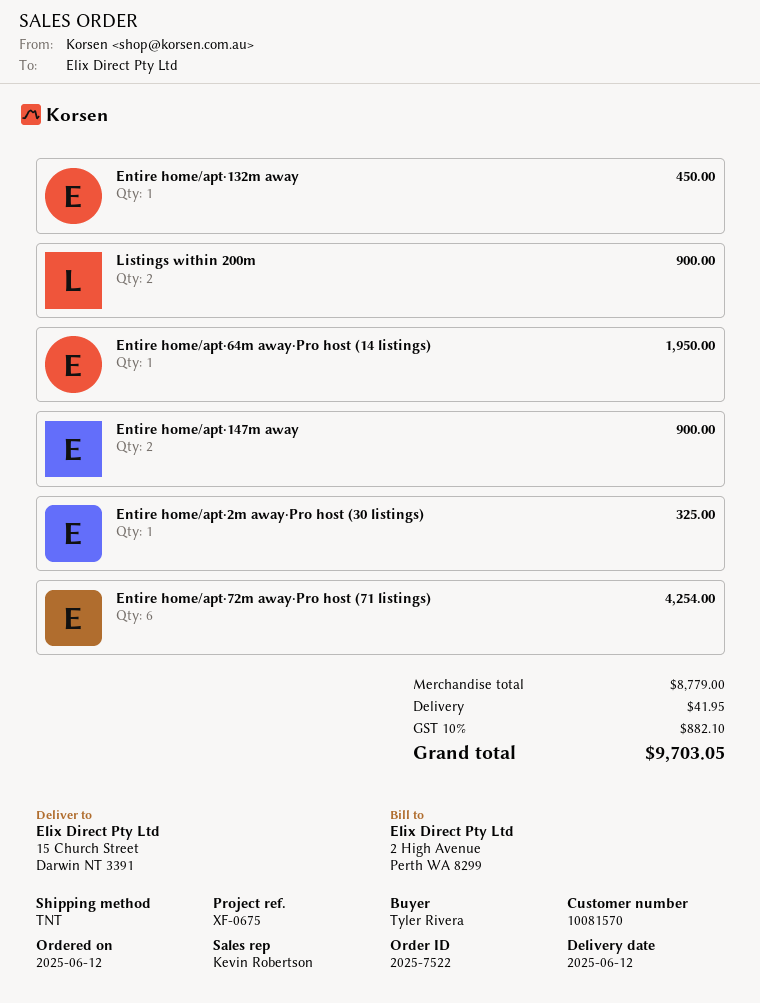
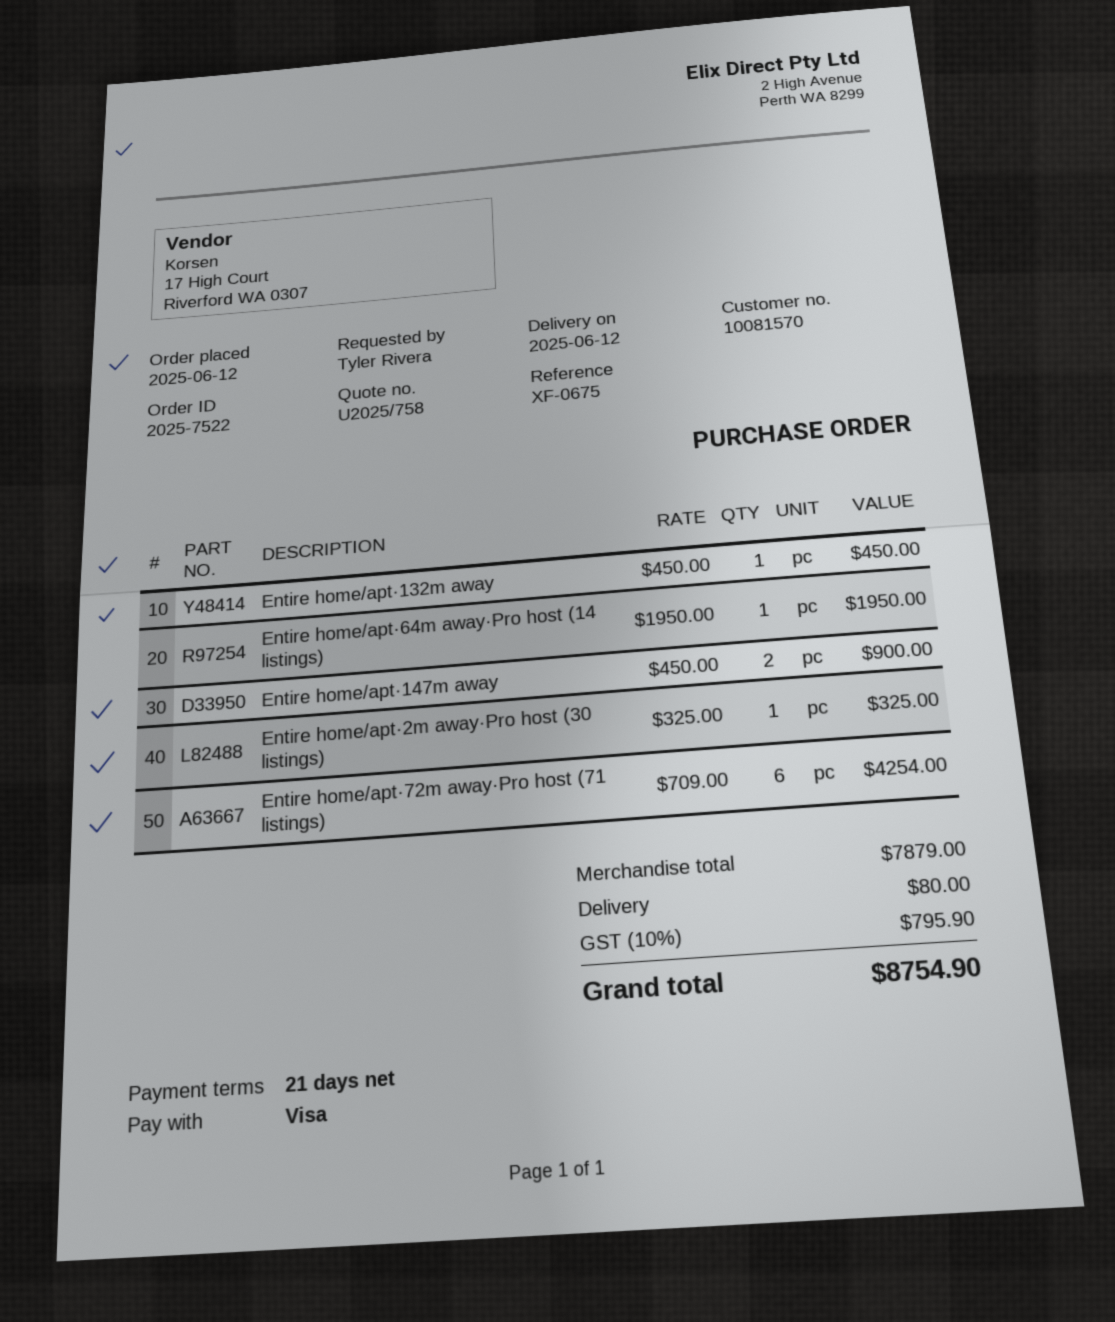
Listings within 200m: 2 for 900.00 -> none
subtotal: 8779.00 -> 7879.00
shipping: 41.95 -> 80.00
tax: 10% = 882.10 -> 10% = 795.90
total: 9703.05 -> 8754.90

